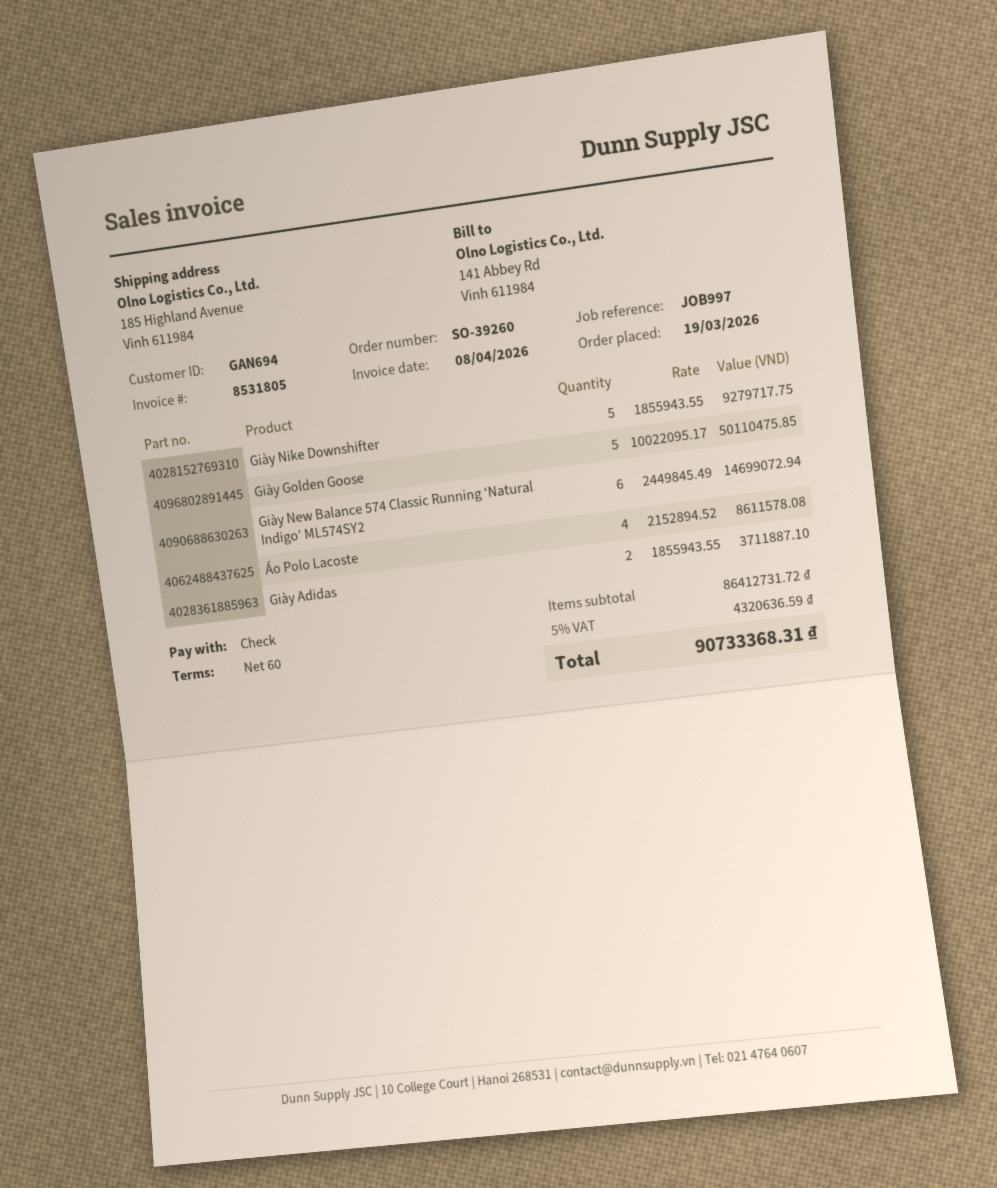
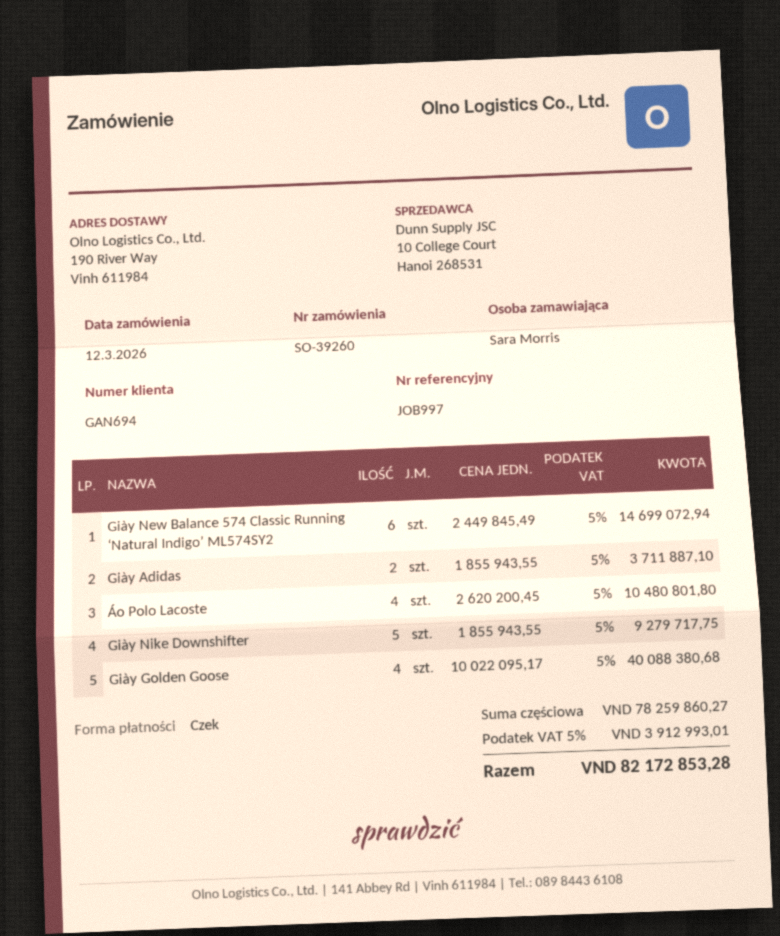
order date: 2026-03-19 -> 2026-03-12
ship to: 185 Highland Avenue, Vinh 611984 -> 190 River Way, Vinh 611984
Giày Golden Goose: 5 x 10022095.17 = 50110475.85 -> 4 x 10022095.17 = 40088380.68
Áo Polo Lacoste: 4 x 2152894.52 = 8611578.08 -> 4 x 2620200.45 = 10480801.80
subtotal: 86412731.72 -> 78259860.27
tax: 5% = 4320636.59 -> 5% = 3912993.01
total: 90733368.31 -> 82172853.28

